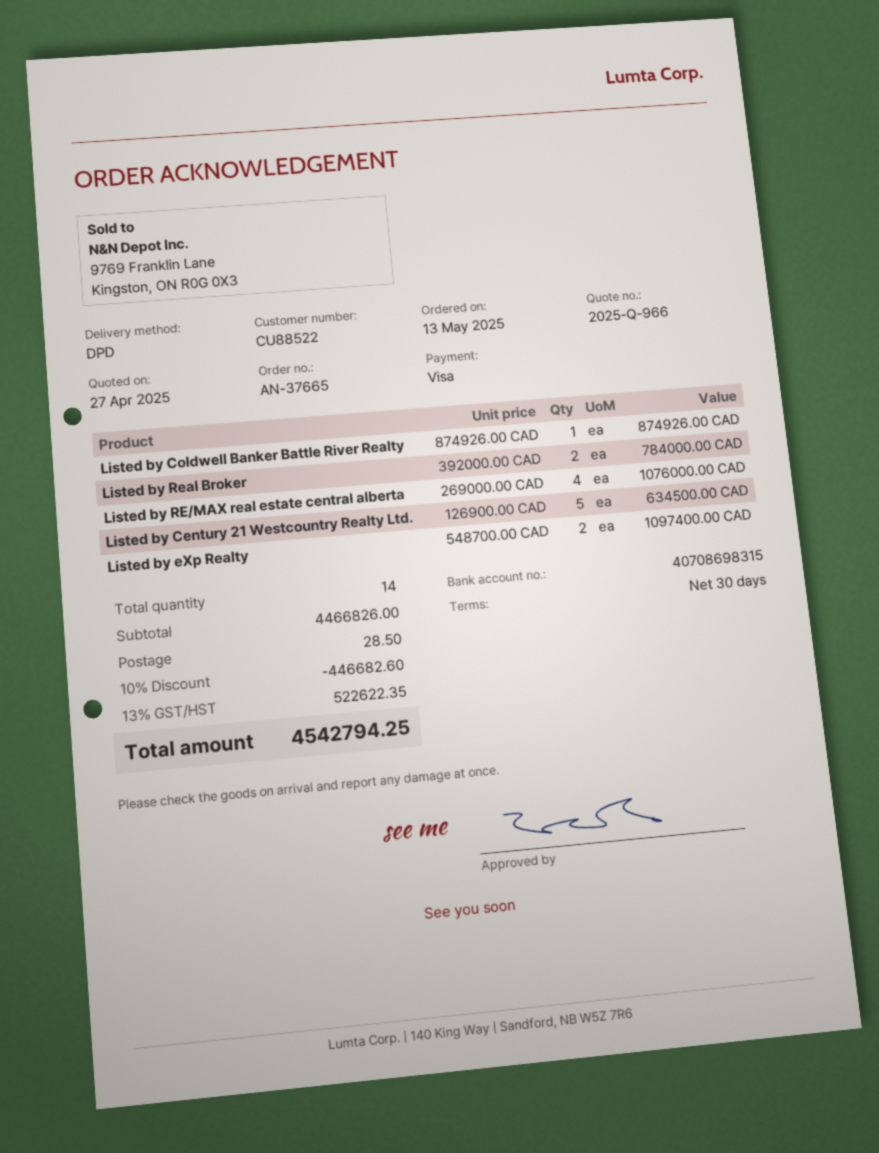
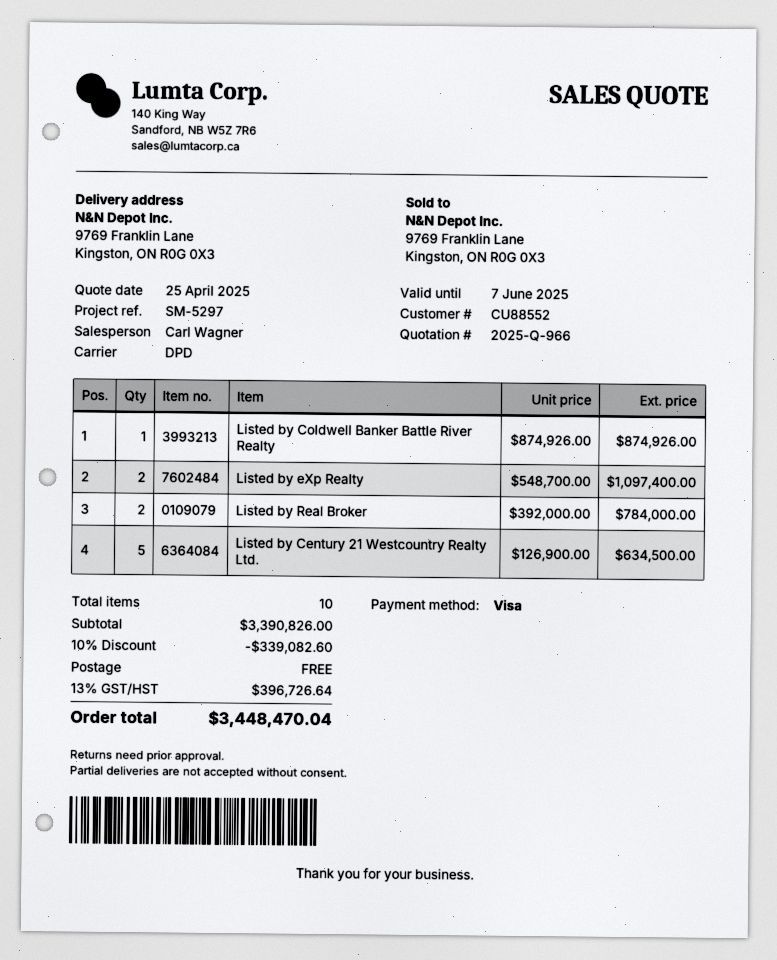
quote date: 2025-04-27 -> 2025-04-25
customer number: CU88522 -> CU88552
Listed by RE/MAX real estate central alberta: 4 x 269000.00 = 1076000.00 -> none
total quantity: 14 -> 10
subtotal: 4466826.00 -> 3390826.00
discount: 10% = 446682.60 -> 10% = 339082.60
shipping: 28.50 -> 0.00
tax: 13% = 522622.35 -> 13% = 396726.64
total: 4542794.25 -> 3448470.04

